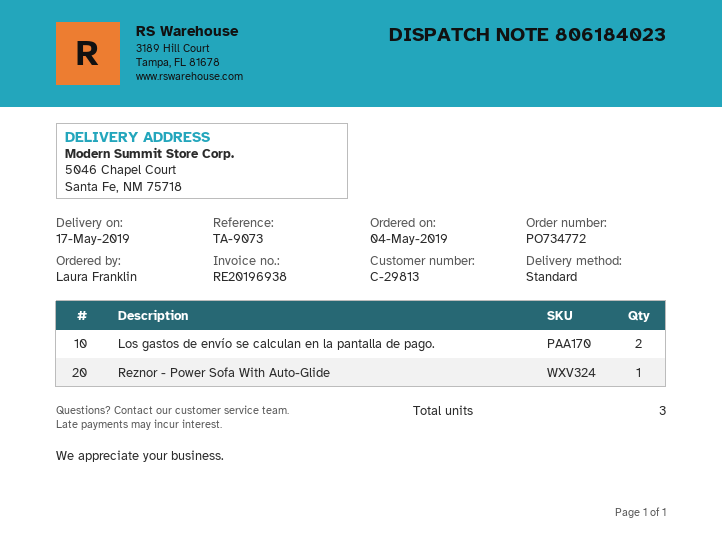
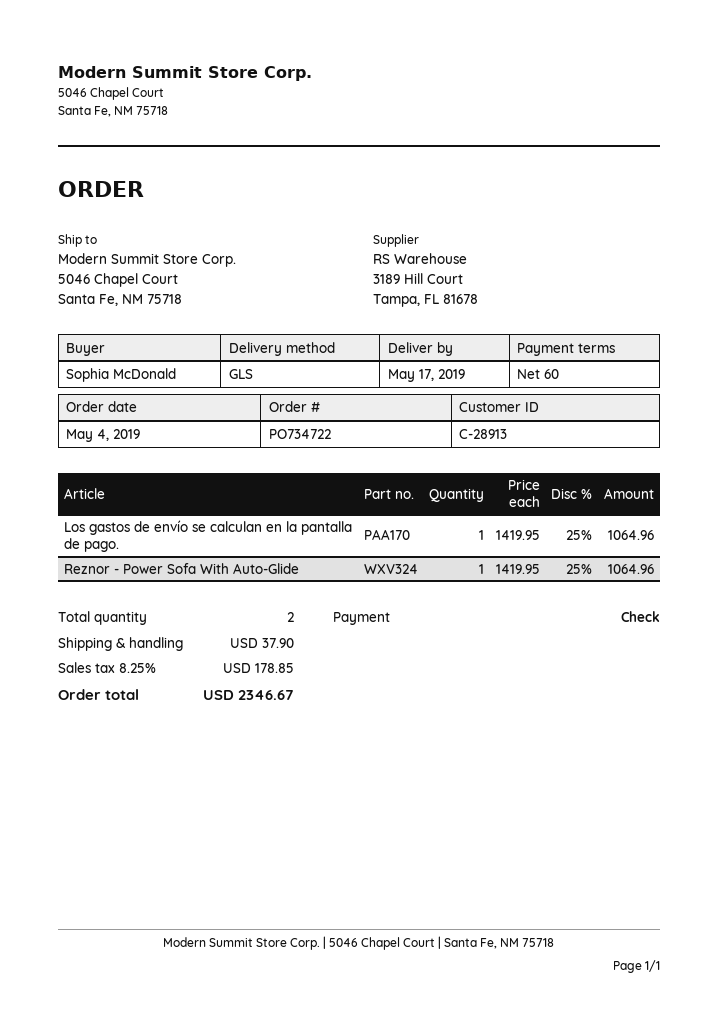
order number: PO734772 -> PO734722
customer number: C-29813 -> C-28913
ordered by: Laura Franklin -> Sophia McDonald
shipping method: standard -> GLS
Los gastos de envío se calculan en la pantalla de pago.: 2 -> 1
total quantity: 3 -> 2

